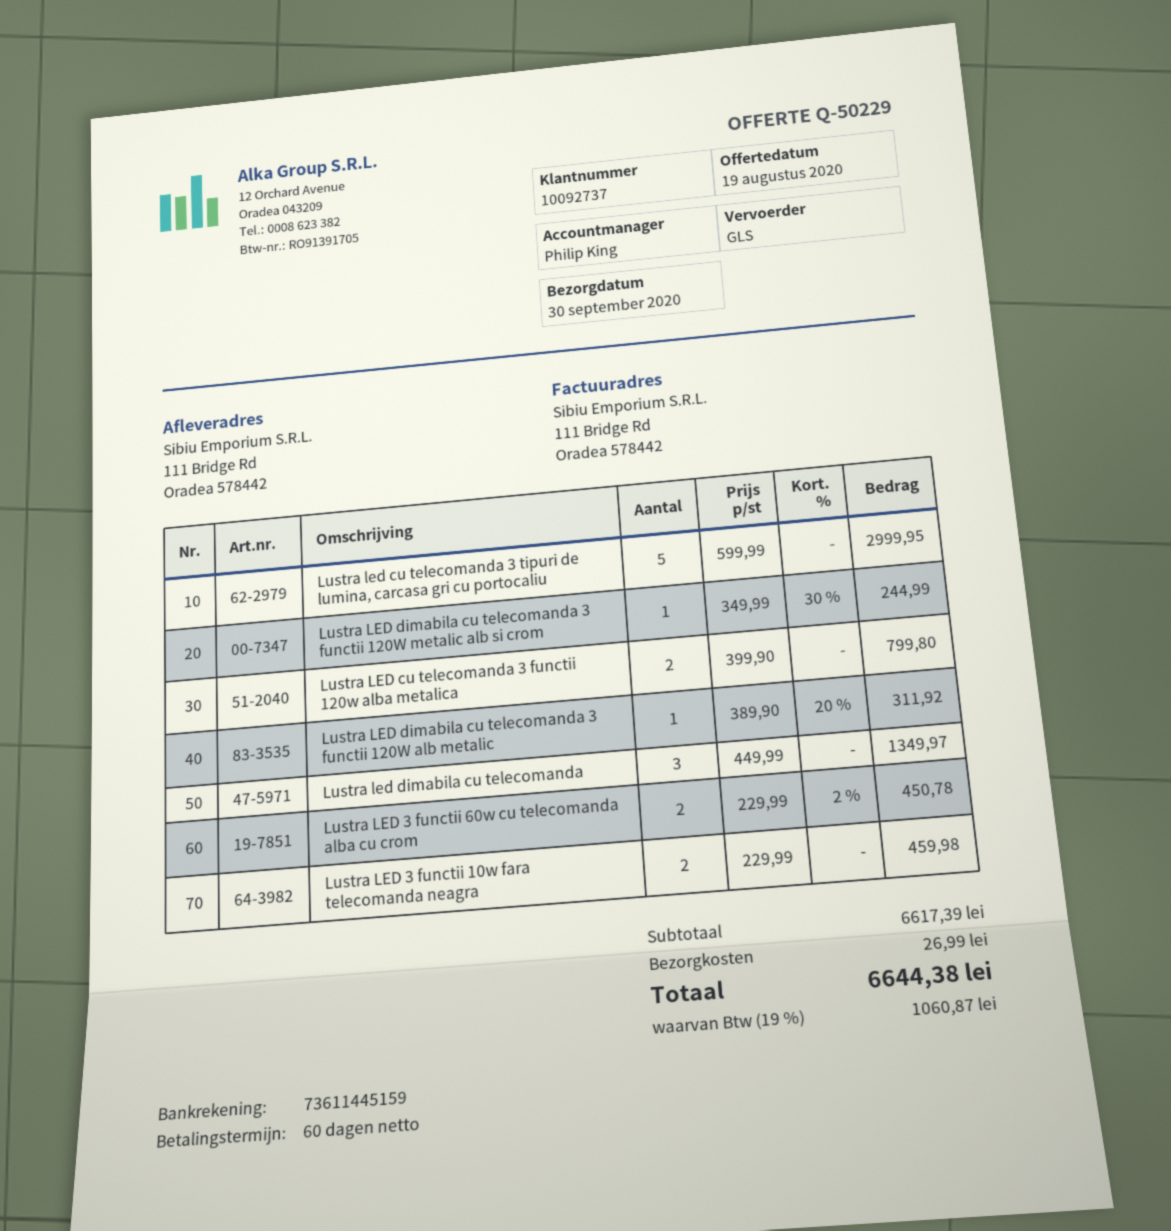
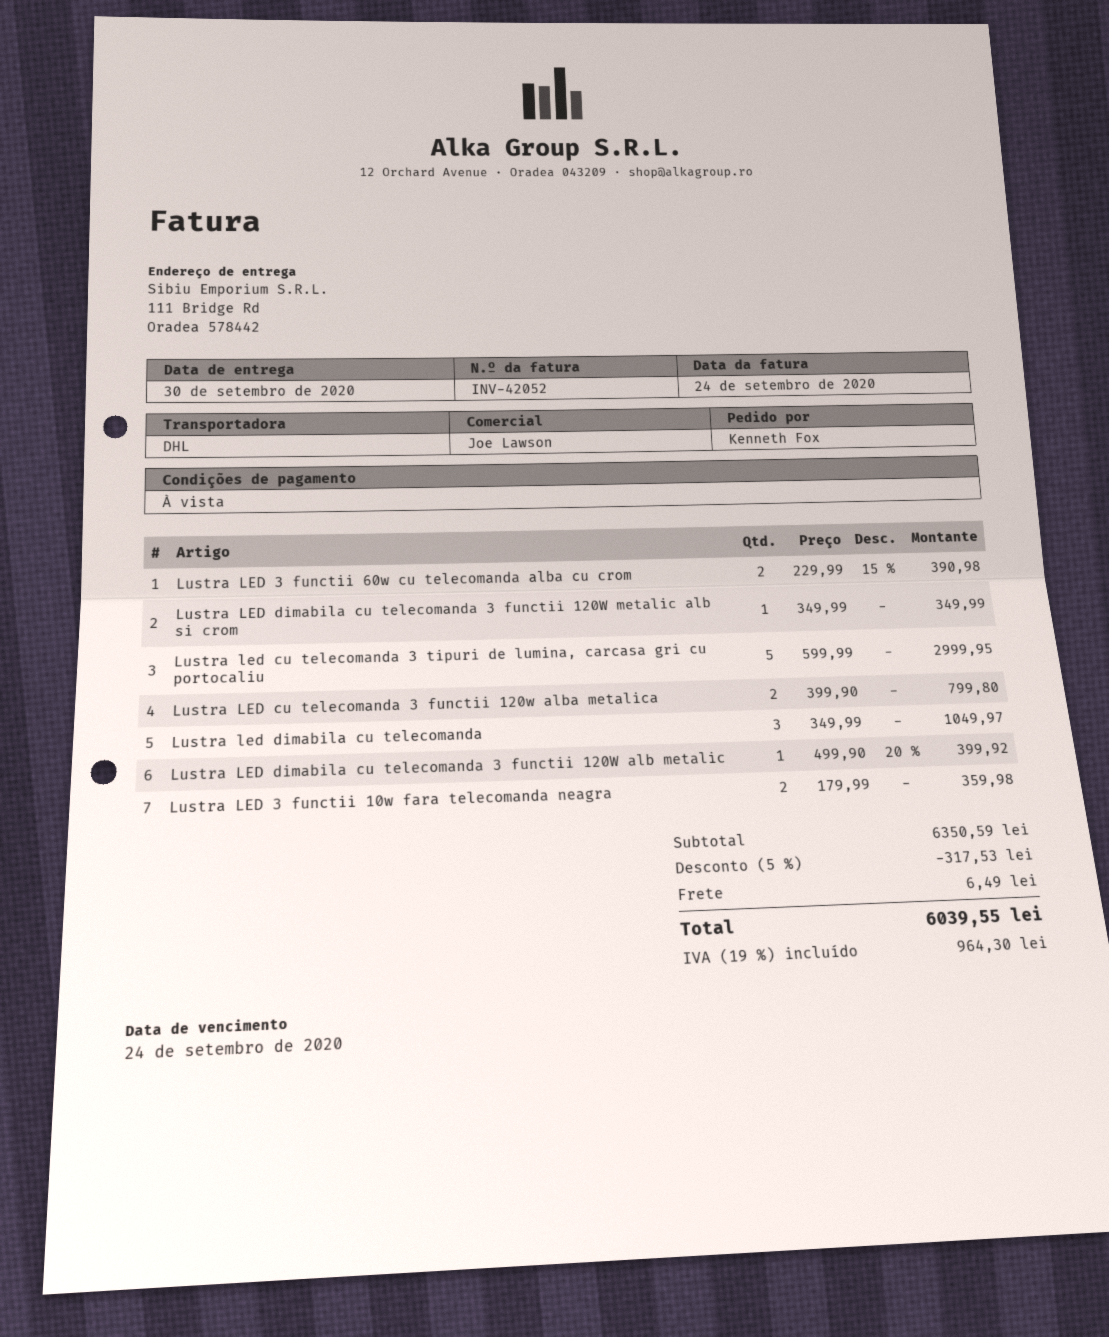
payment terms: 60 days -> on receipt
sales rep: Philip King -> Joe Lawson
shipping method: GLS -> DHL
Lustra LED dimabila cu telecomanda 3 functii 120W metalic alb si crom: 1 x 349.99 - 30% = 244.99 -> 1 x 349.99 = 349.99
Lustra LED dimabila cu telecomanda 3 functii 120W alb metalic: 1 x 389.90 - 20% = 311.92 -> 1 x 499.90 - 20% = 399.92
Lustra led dimabila cu telecomanda: 3 x 449.99 = 1349.97 -> 3 x 349.99 = 1049.97
Lustra LED 3 functii 60w cu telecomanda alba cu crom: 2 x 229.99 - 2% = 450.78 -> 2 x 229.99 - 15% = 390.98
Lustra LED 3 functii 10w fara telecomanda neagra: 2 x 229.99 = 459.98 -> 2 x 179.99 = 359.98
subtotal: 6617.39 -> 6350.59
discount: none -> 5% = 317.53
shipping: 26.99 -> 6.49
tax: 19% = 1060.87 -> 19% = 964.30
total: 6644.38 -> 6039.55

